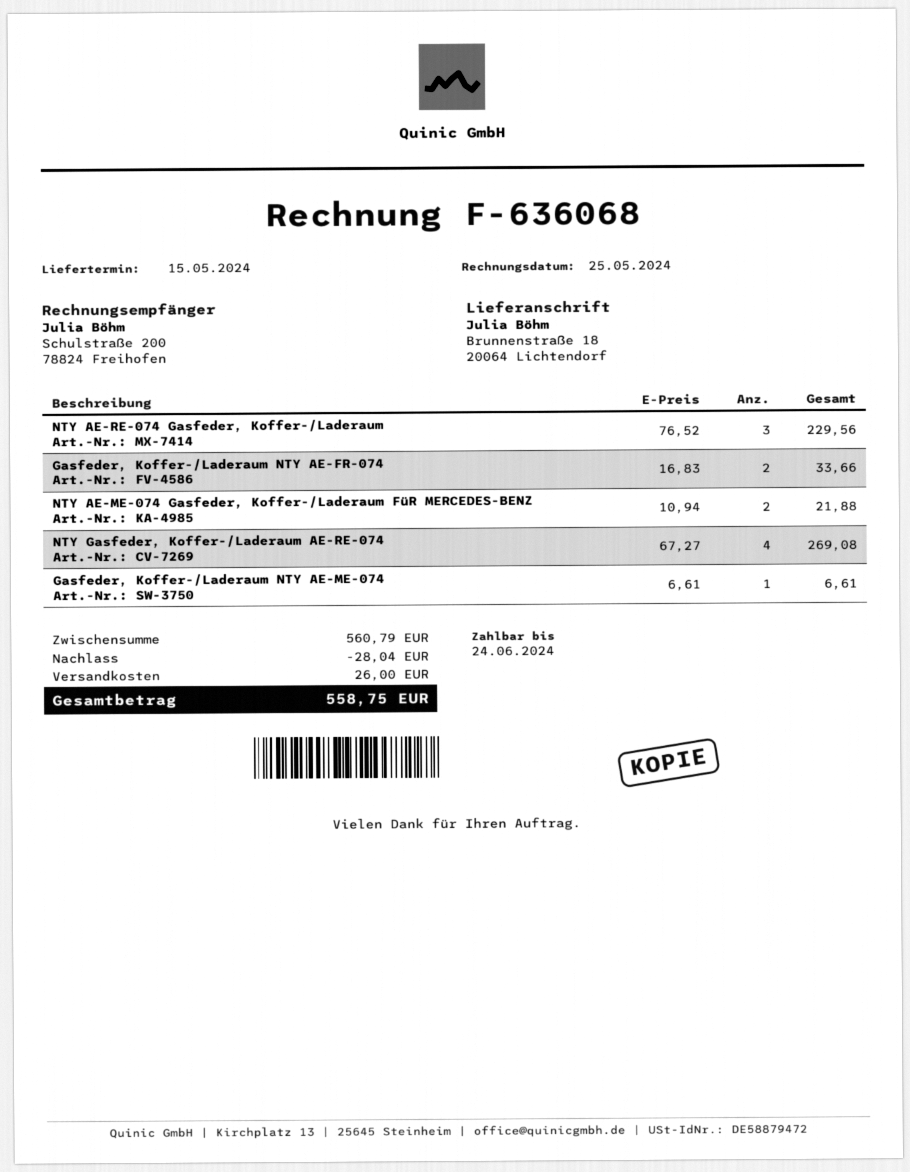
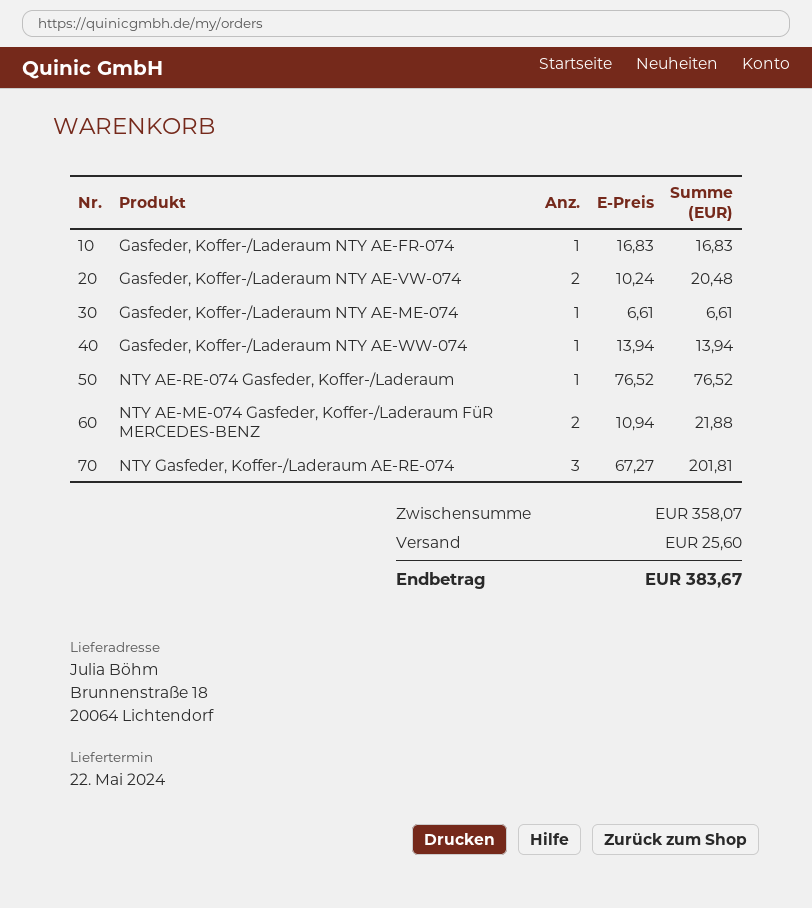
delivery date: 2024-05-15 -> 2024-05-22
NTY AE-RE-074 Gasfeder, Koffer-/Laderaum: 3 x 76.52 = 229.56 -> 1 x 76.52 = 76.52
Gasfeder, Koffer-/Laderaum NTY AE-FR-074: 2 x 16.83 = 33.66 -> 1 x 16.83 = 16.83
NTY Gasfeder, Koffer-/Laderaum AE-RE-074: 4 x 67.27 = 269.08 -> 3 x 67.27 = 201.81
Gasfeder, Koffer-/Laderaum NTY AE-VW-074: none -> 2 x 10.24 = 20.48
Gasfeder, Koffer-/Laderaum NTY AE-WW-074: none -> 1 x 13.94 = 13.94
subtotal: 560.79 -> 358.07
discount: 28.04 -> none
shipping: 26.00 -> 25.60
total: 558.75 -> 383.67

